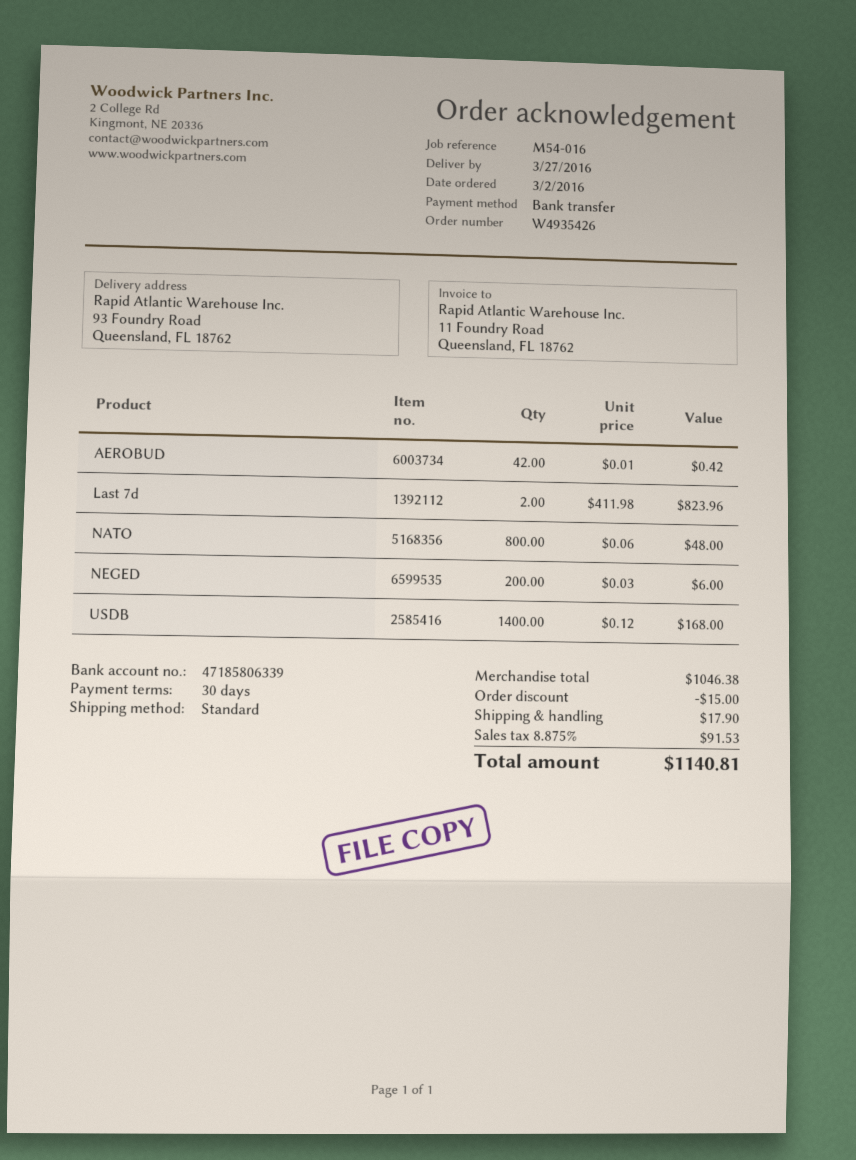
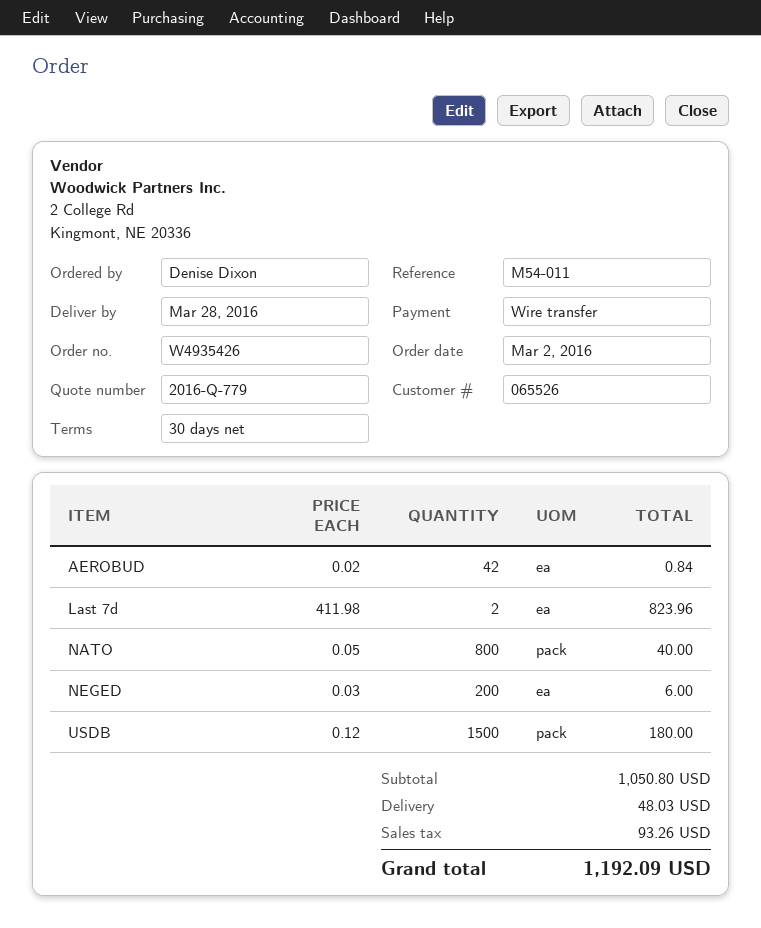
delivery date: 2016-03-27 -> 2016-03-28
reference: M54-016 -> M54-011
AEROBUD: 42 x 0.01 = 0.42 -> 42 x 0.02 = 0.84
NATO: 800 x 0.06 = 48.00 -> 800 x 0.05 = 40.00
USDB: 1400 x 0.12 = 168.00 -> 1500 x 0.12 = 180.00
subtotal: 1046.38 -> 1050.80
discount: 15.00 -> none
shipping: 17.90 -> 48.03
tax: 91.53 -> 93.26
total: 1140.81 -> 1192.09

